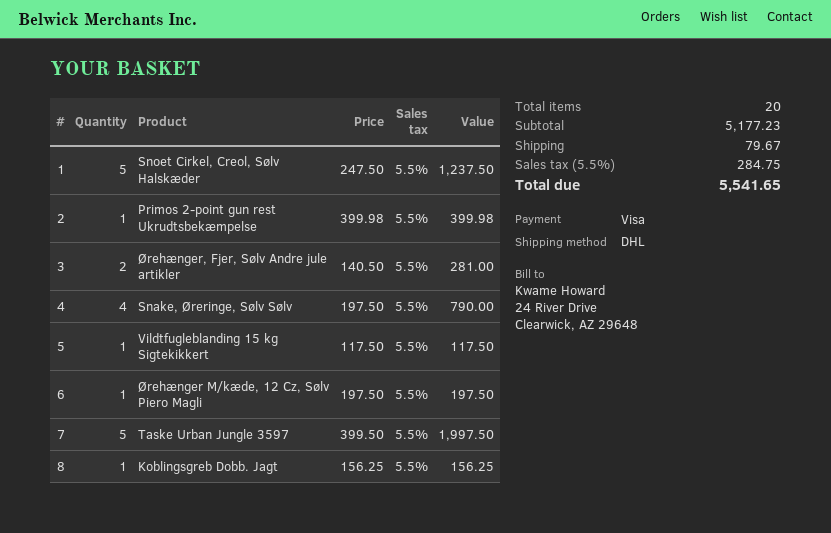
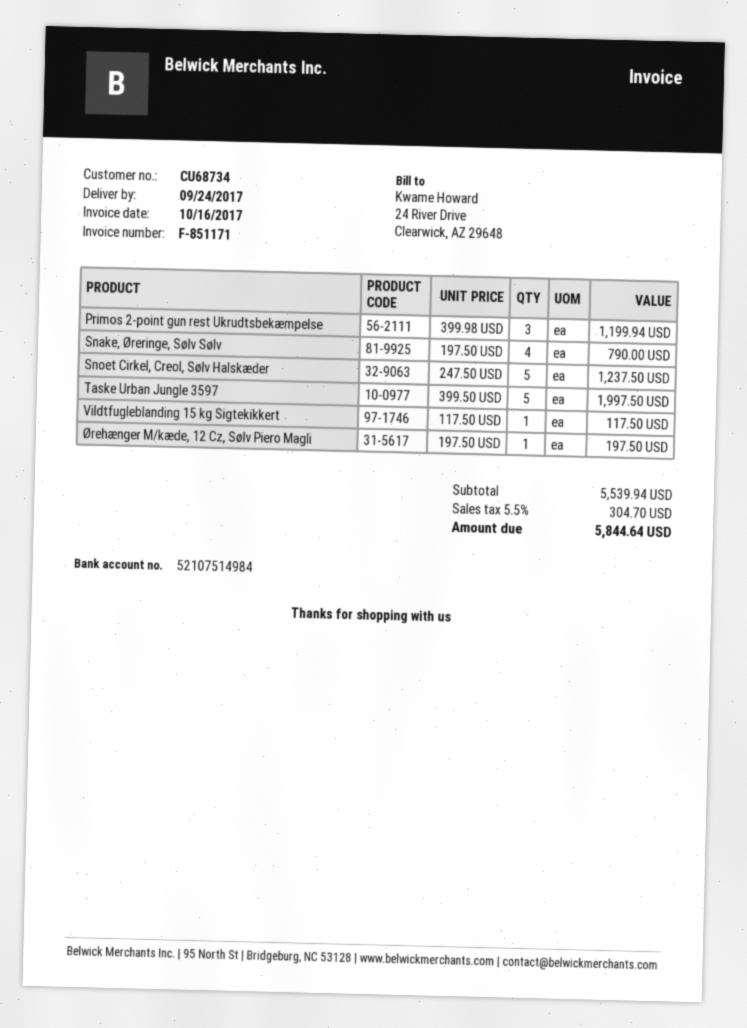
Primos 2-point gun rest Ukrudtsbekæmpelse: 1 x 399.98 = 399.98 -> 3 x 399.98 = 1199.94
Ørehænger, Fjer, Sølv Andre jule artikler: 2 x 140.50 = 281.00 -> none
Koblingsgreb Dobb. Jagt: 1 x 156.25 = 156.25 -> none
subtotal: 5177.23 -> 5539.94
shipping: 79.67 -> none
tax: 5.5% = 284.75 -> 5.5% = 304.70
total: 5541.65 -> 5844.64

